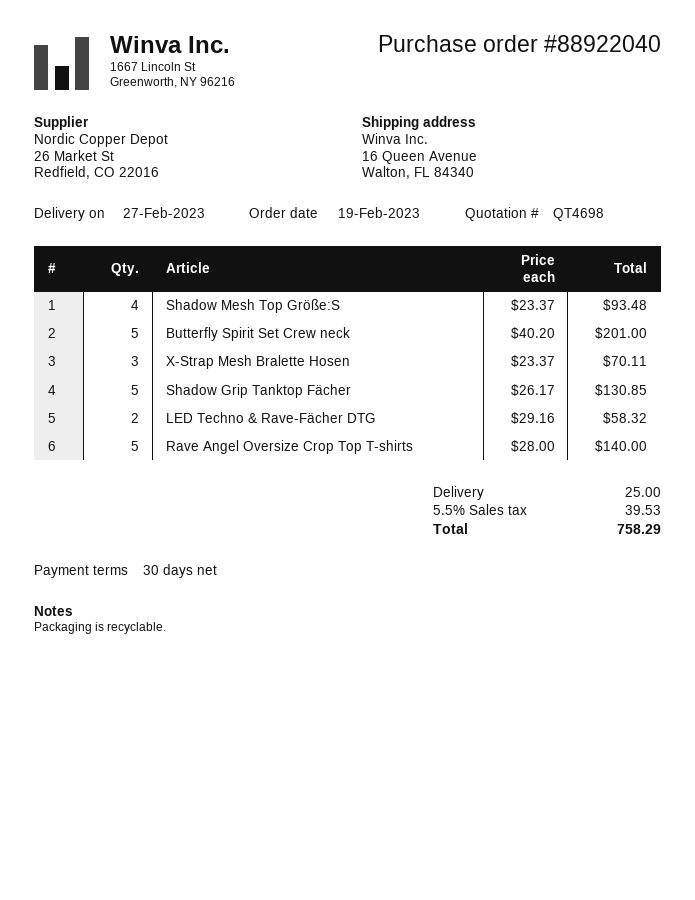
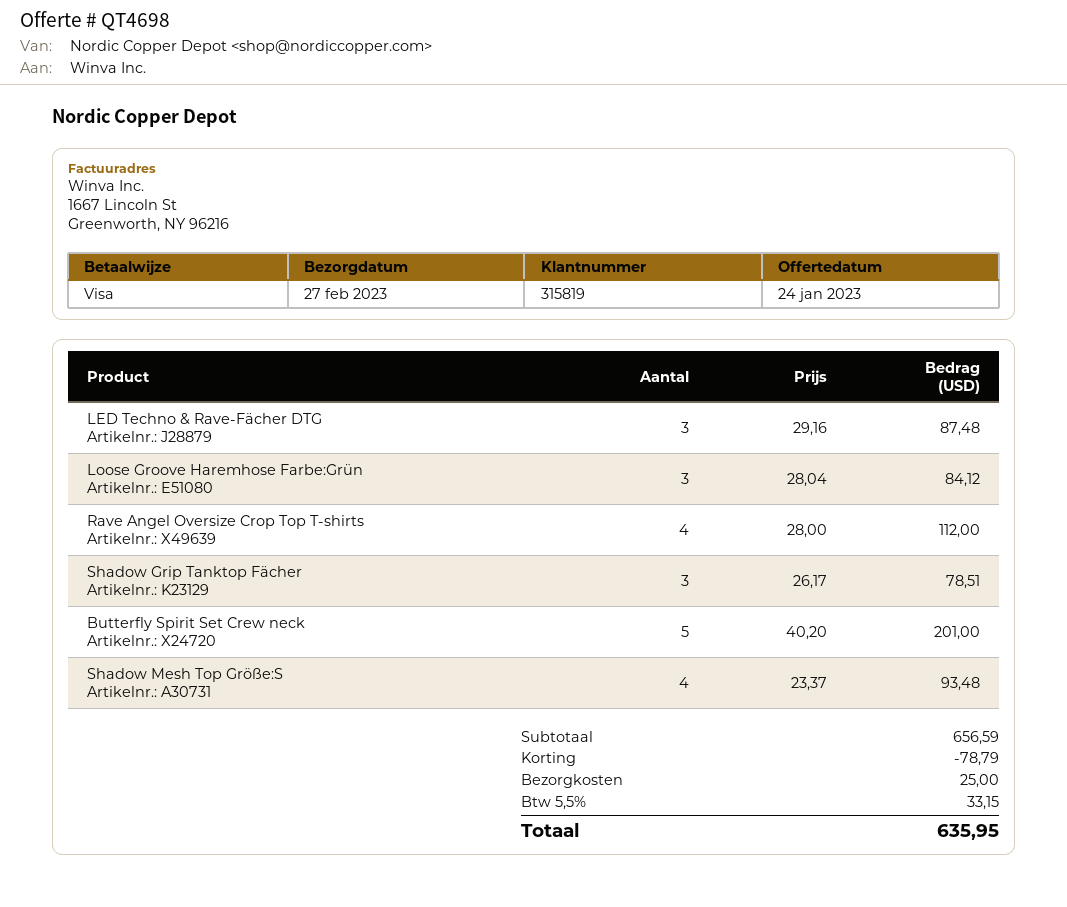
X-Strap Mesh Bralette Hosen: 3 x 23.37 = 70.11 -> none
Shadow Grip Tanktop Fächer: 5 x 26.17 = 130.85 -> 3 x 26.17 = 78.51
LED Techno & Rave-Fächer DTG: 2 x 29.16 = 58.32 -> 3 x 29.16 = 87.48
Rave Angel Oversize Crop Top T-shirts: 5 x 28.00 = 140.00 -> 4 x 28.00 = 112.00
Loose Groove Haremhose Farbe:Grün: none -> 3 x 28.04 = 84.12
discount: none -> 78.79
tax: 5.5% = 39.53 -> 5.5% = 33.15
total: 758.29 -> 635.95

